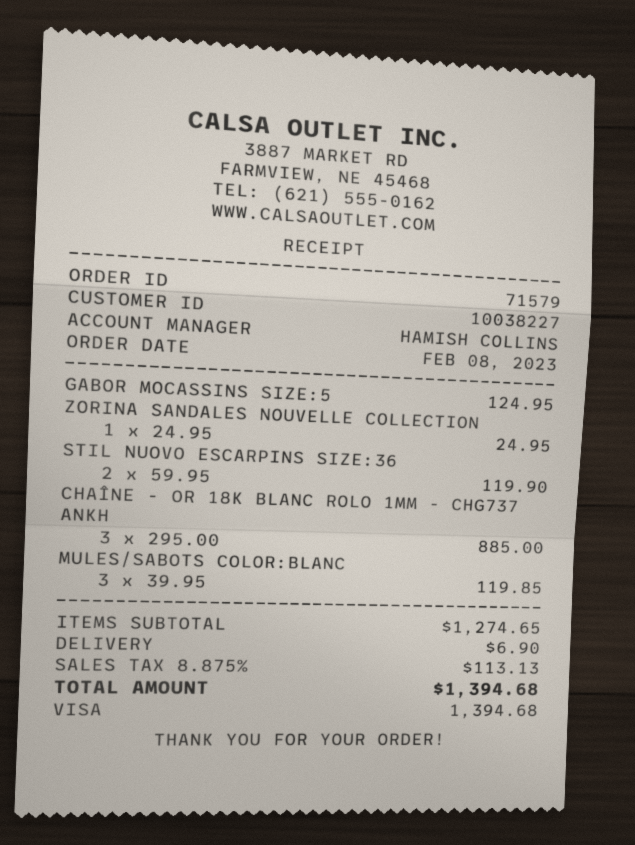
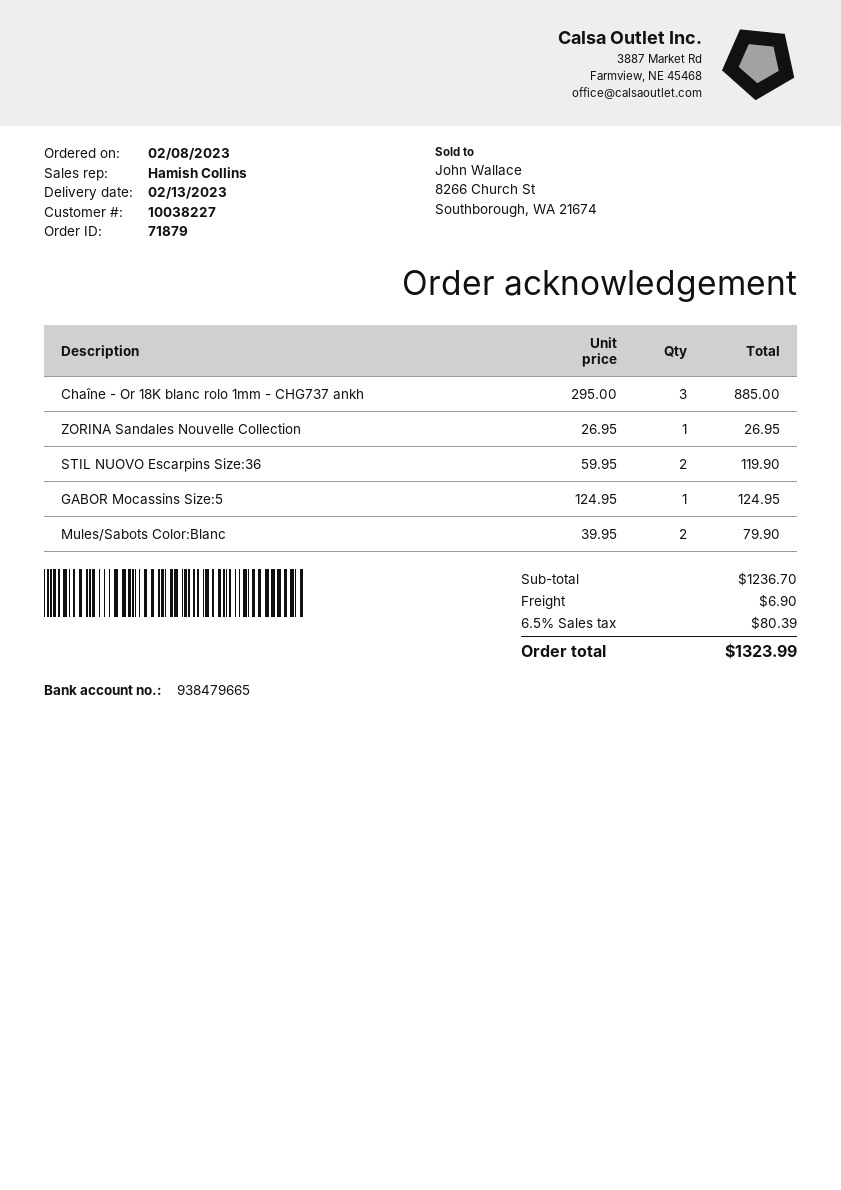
order number: 71579 -> 71879
ZORINA SANDALES NOUVELLE COLLECTION: 1 x 24.95 = 24.95 -> 1 x 26.95 = 26.95
MULES/SABOTS COLOR:BLANC: 3 x 39.95 = 119.85 -> 2 x 39.95 = 79.90
subtotal: 1274.65 -> 1236.70
tax: 8.875% = 113.13 -> 6.5% = 80.39
total: 1394.68 -> 1323.99

